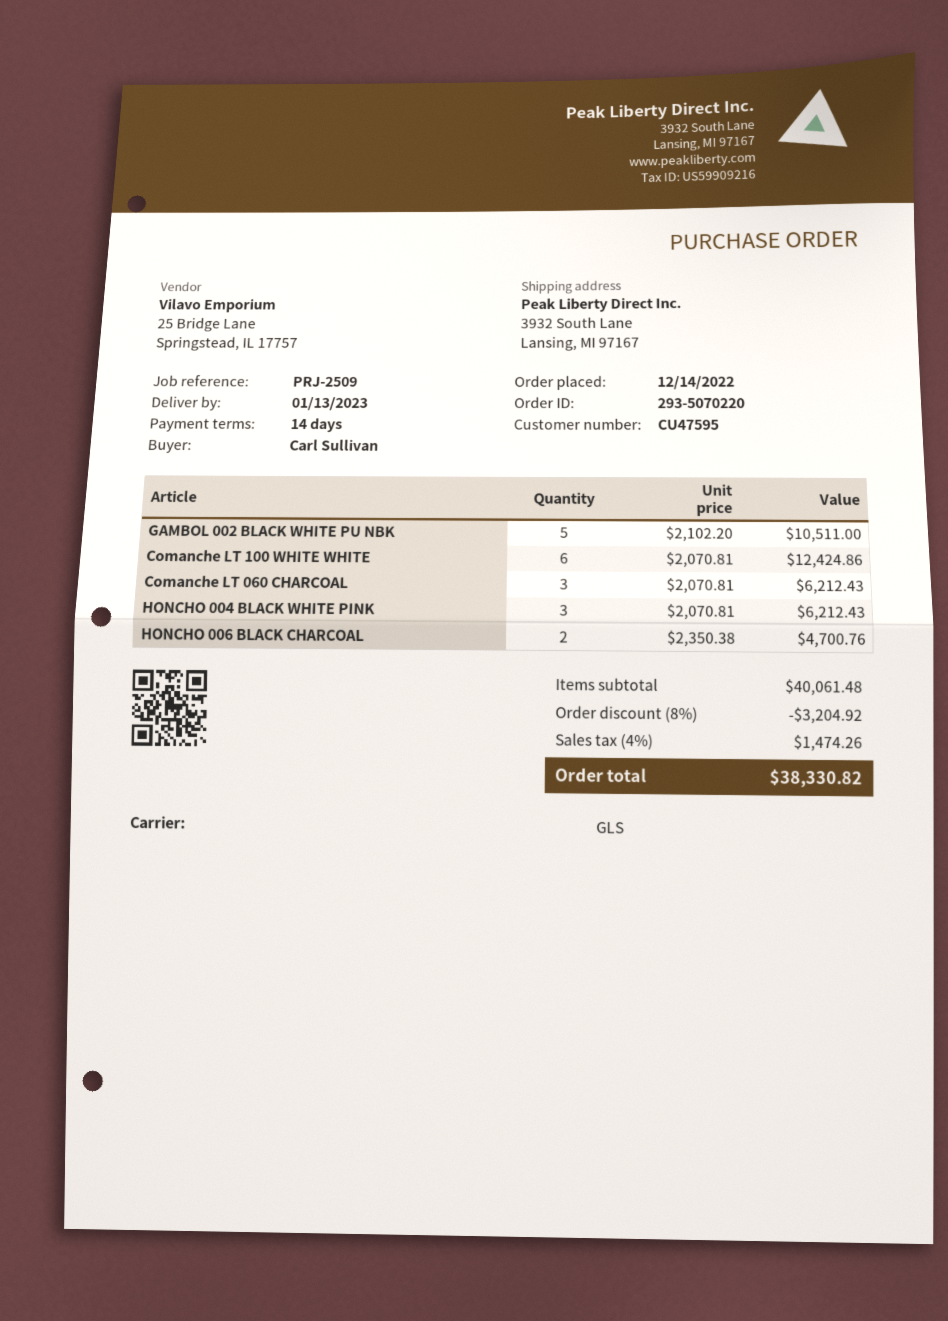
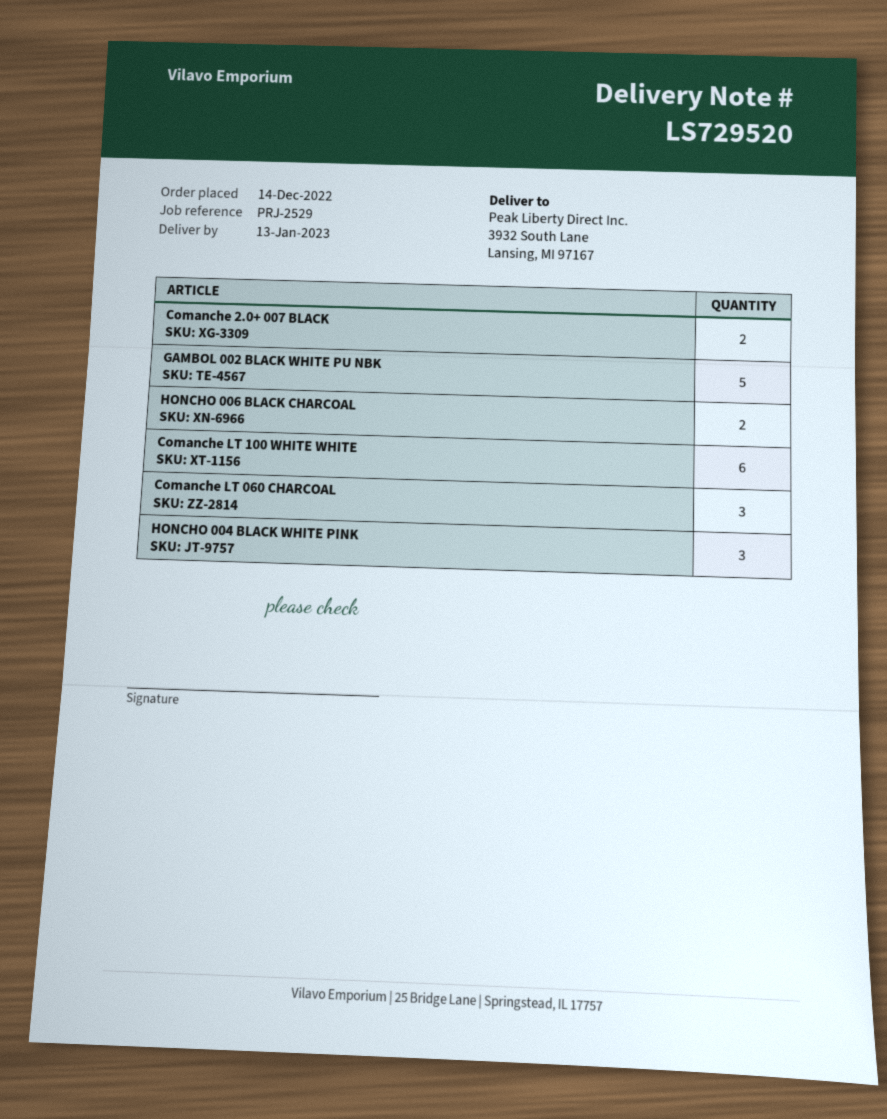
reference: PRJ-2509 -> PRJ-2529
Comanche 2.0+ 007 BLACK: none -> 2

